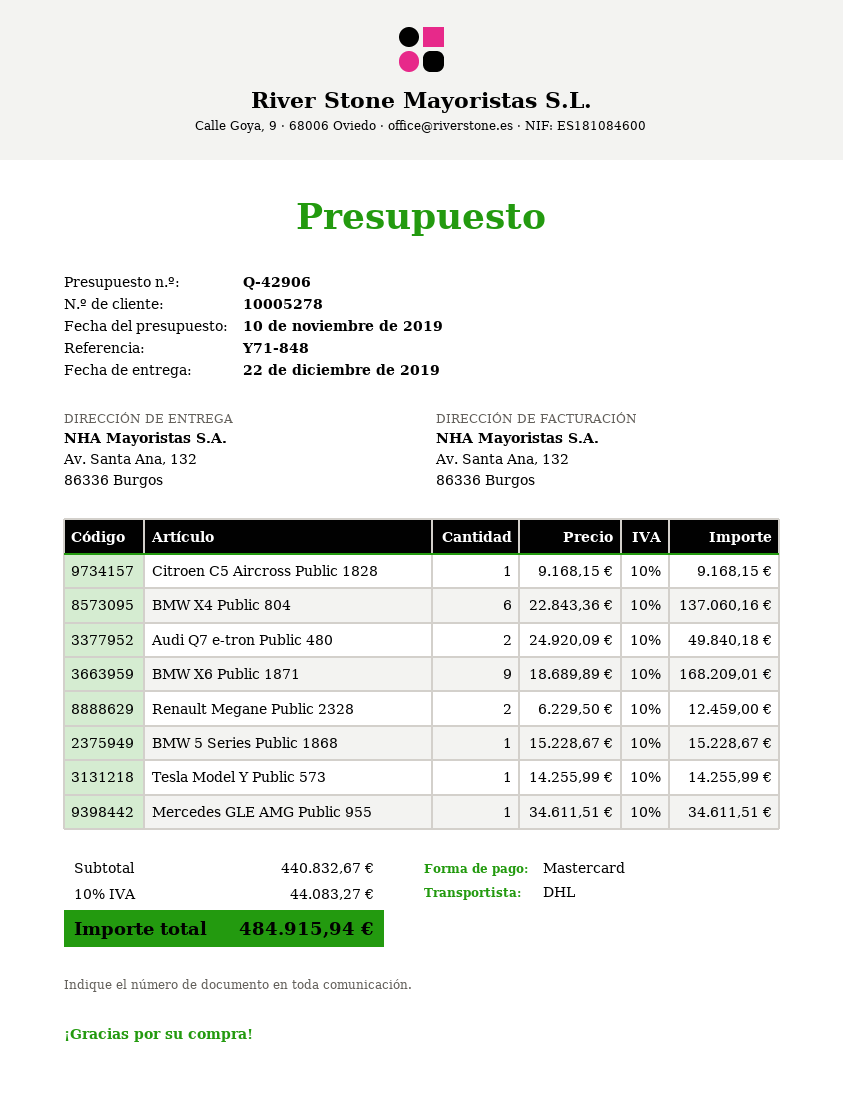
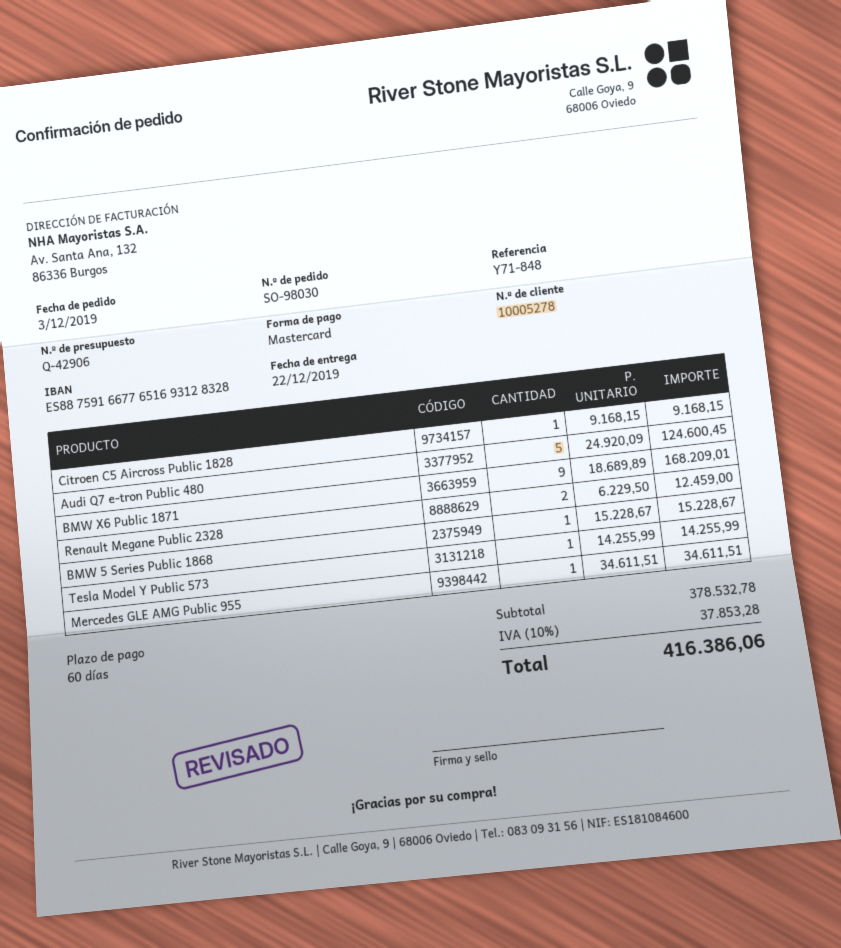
BMW X4 Public 804: 6 x 22843.36 = 137060.16 -> none
Audi Q7 e-tron Public 480: 2 x 24920.09 = 49840.18 -> 5 x 24920.09 = 124600.45
subtotal: 440832.67 -> 378532.78
tax: 10% = 44083.27 -> 10% = 37853.28
total: 484915.94 -> 416386.06

